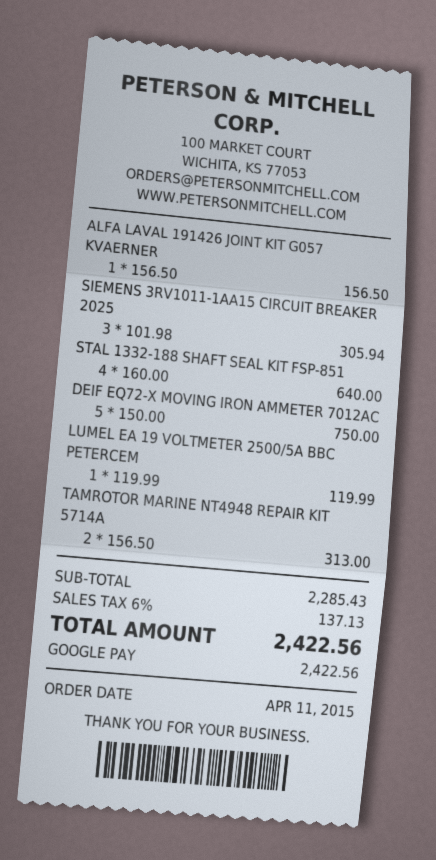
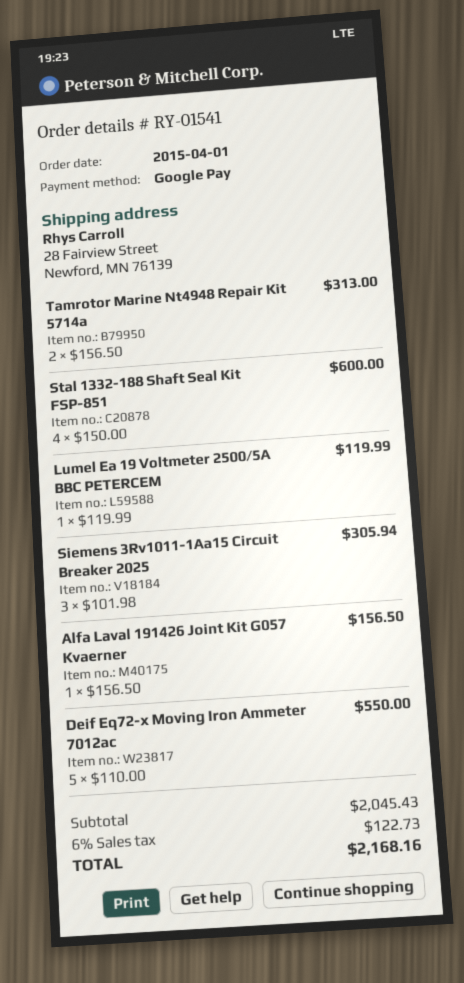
order date: 2015-04-11 -> 2015-04-01
STAL 1332-188 SHAFT SEAL KIT FSP-851: 4 x 160.00 = 640.00 -> 4 x 150.00 = 600.00
DEIF EQ72-X MOVING IRON AMMETER 7012AC: 5 x 150.00 = 750.00 -> 5 x 110.00 = 550.00
subtotal: 2285.43 -> 2045.43
tax: 6% = 137.13 -> 6% = 122.73
total: 2422.56 -> 2168.16

